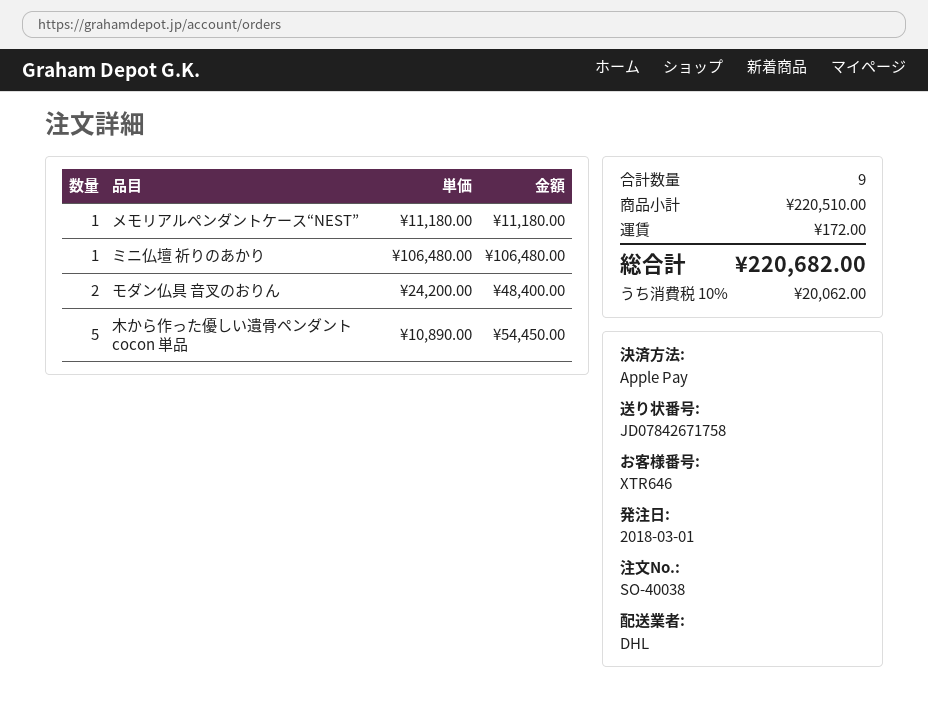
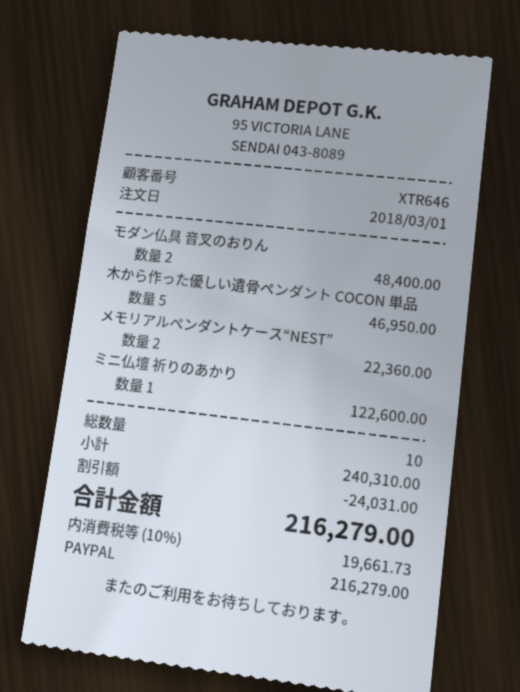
payment method: Apple Pay -> PayPal
メモリアルペンダントケース“NEST”: 1 for 11180.00 -> 2 for 22360.00
ミニ仏壇 祈りのあかり: 1 for 106480.00 -> 1 for 122600.00
木から作った優しい遺骨ペンダント cocon 単品: 5 for 54450.00 -> 5 for 46950.00
total quantity: 9 -> 10
subtotal: 220510.00 -> 240310.00
discount: none -> 24031.00
shipping: 172.00 -> none
tax: 10% = 20062.00 -> 10% = 19661.73
total: 220682.00 -> 216279.00

